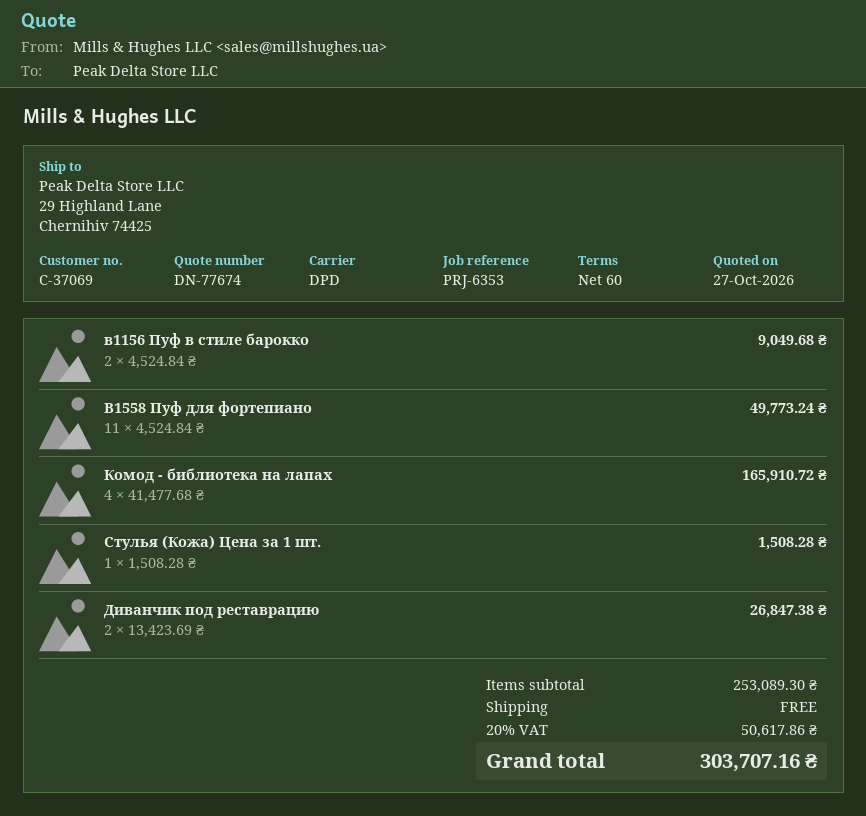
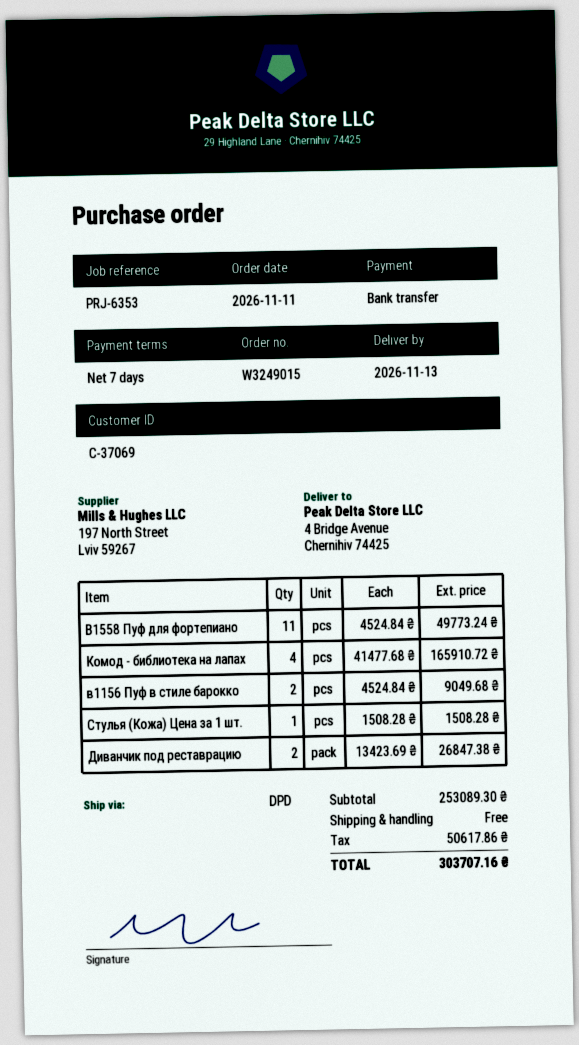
payment terms: 60 days -> 7 days
ship to: 29 Highland Lane, Chernihiv 74425 -> 4 Bridge Avenue, Chernihiv 74425

